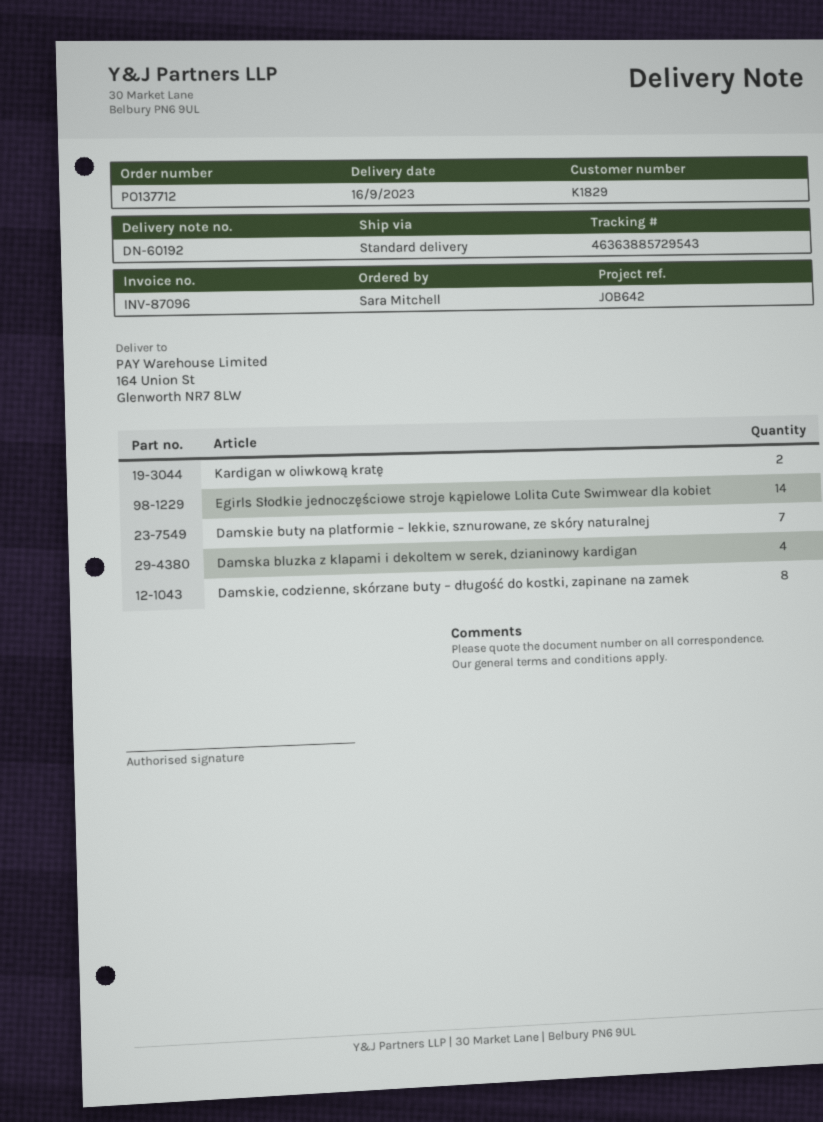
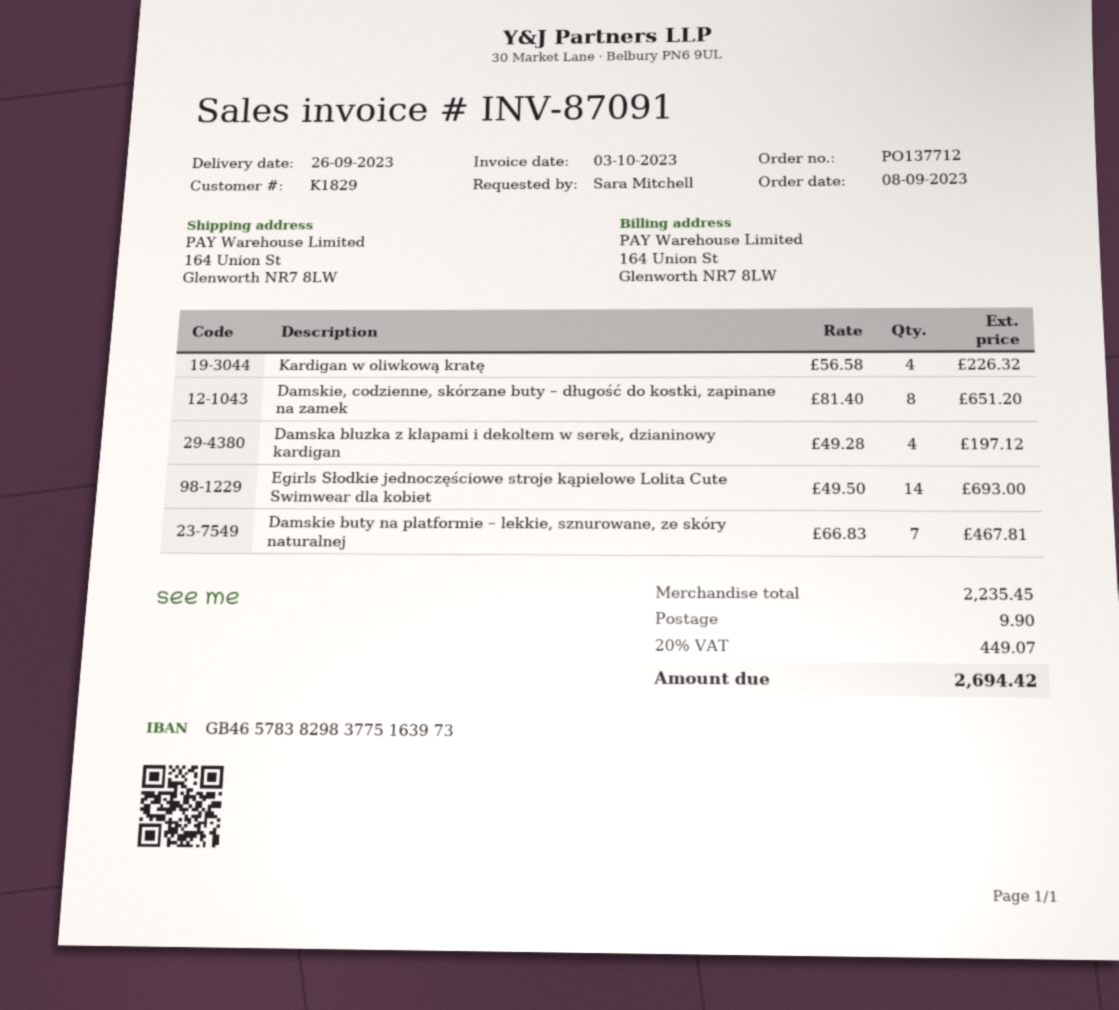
delivery date: 2023-09-16 -> 2023-09-26
invoice number: INV-87096 -> INV-87091
Kardigan w oliwkową kratę: 2 -> 4

